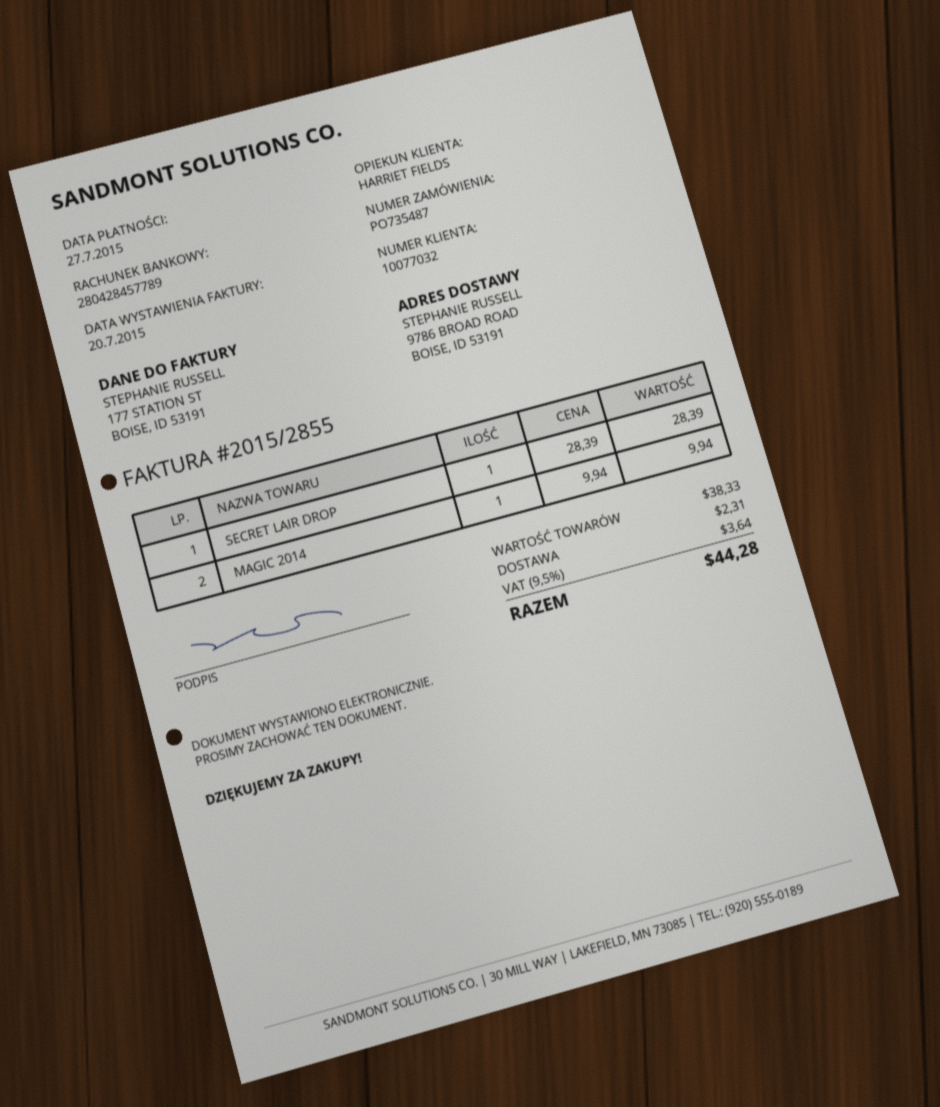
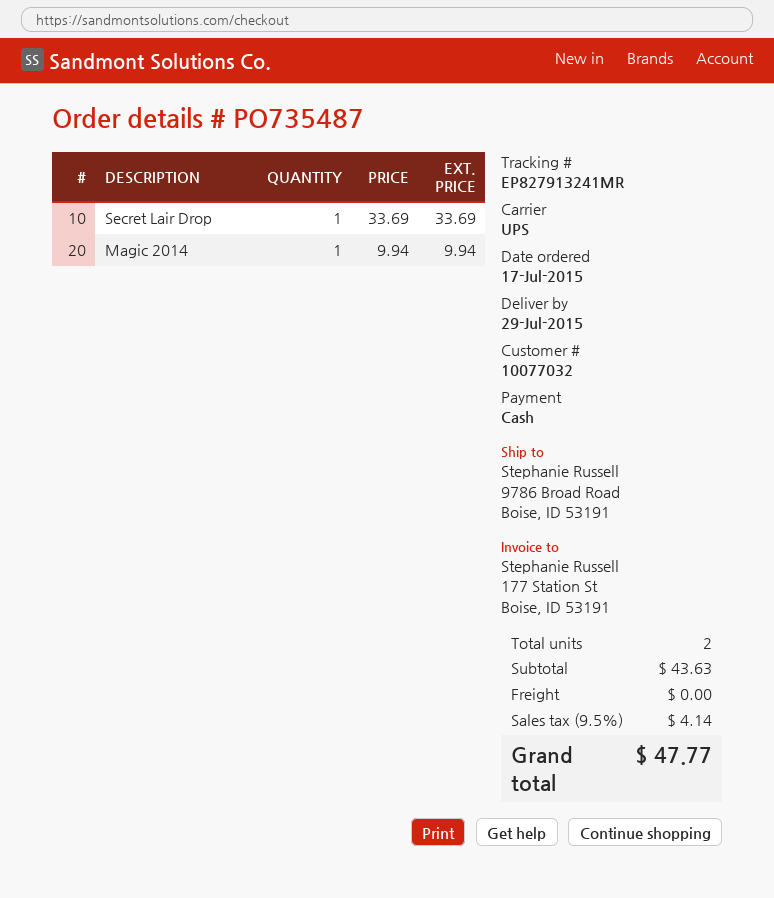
SECRET LAIR DROP: 1 x 28.39 = 28.39 -> 1 x 33.69 = 33.69
subtotal: 38.33 -> 43.63
shipping: 2.31 -> 0.00
tax: 9.5% = 3.64 -> 9.5% = 4.14
total: 44.28 -> 47.77

